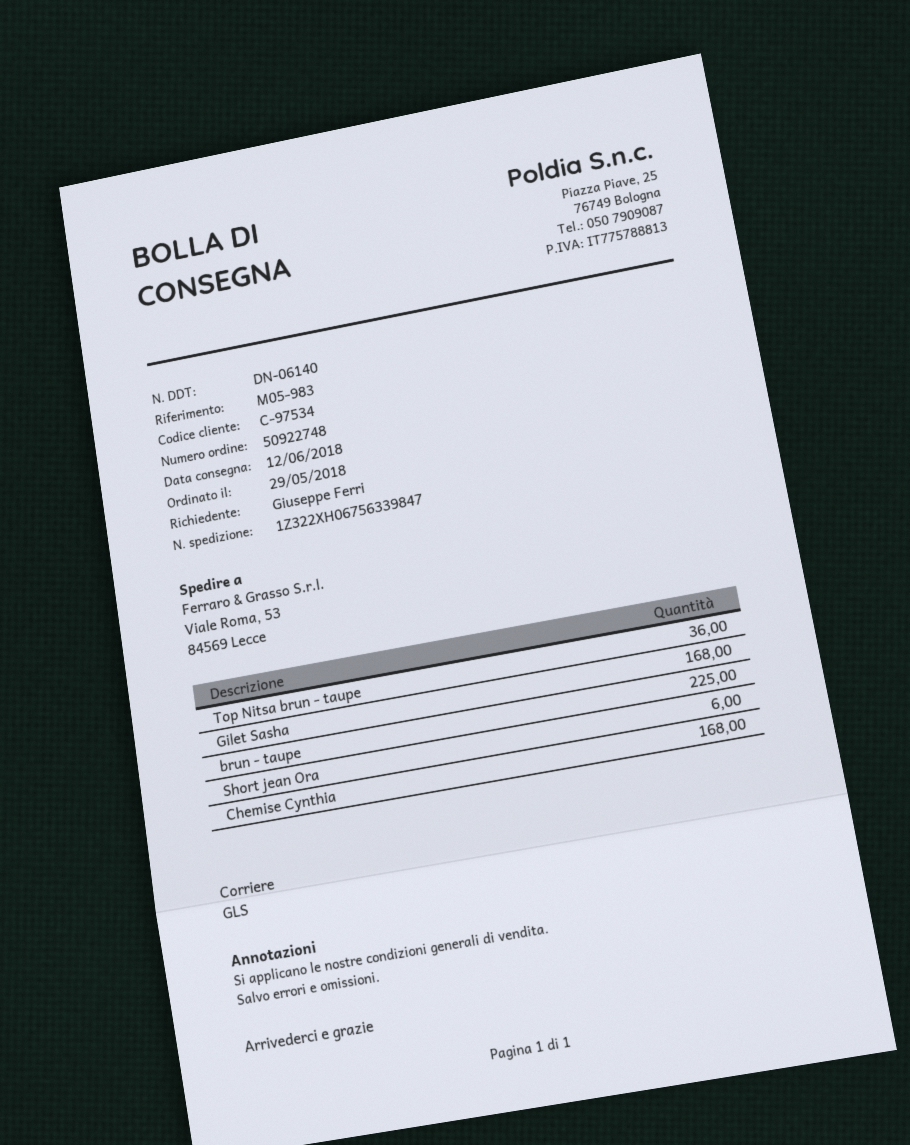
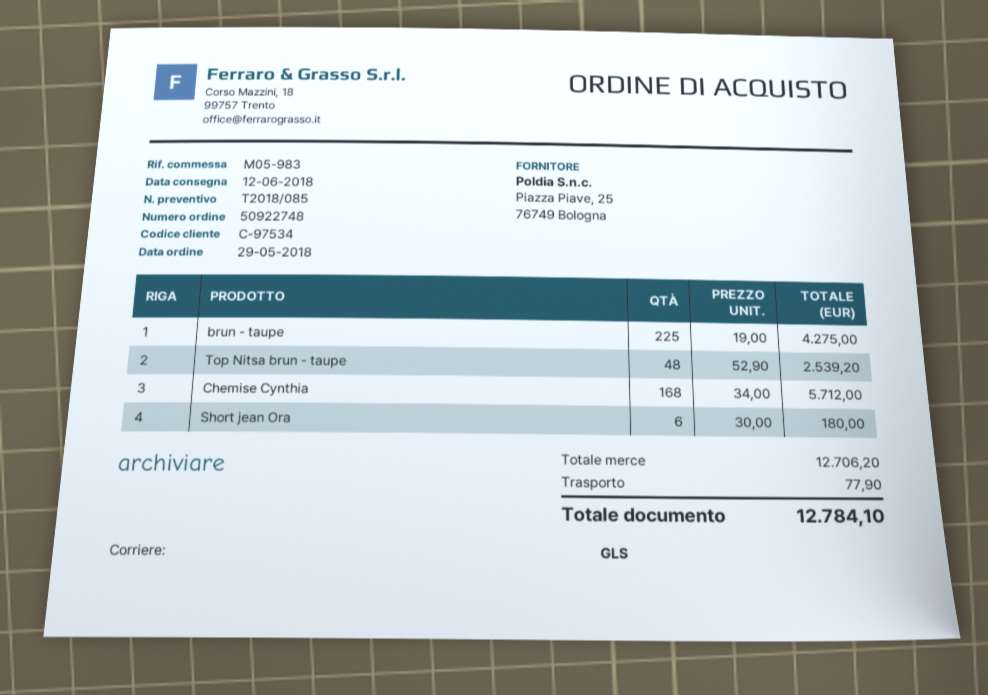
Top Nitsa brun - taupe: 36 -> 48
Gilet Sasha: 168 -> none

